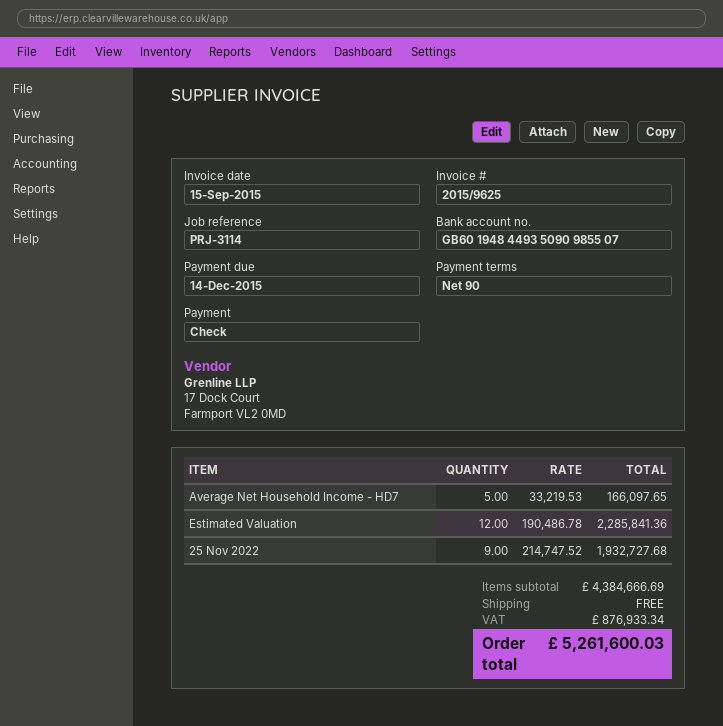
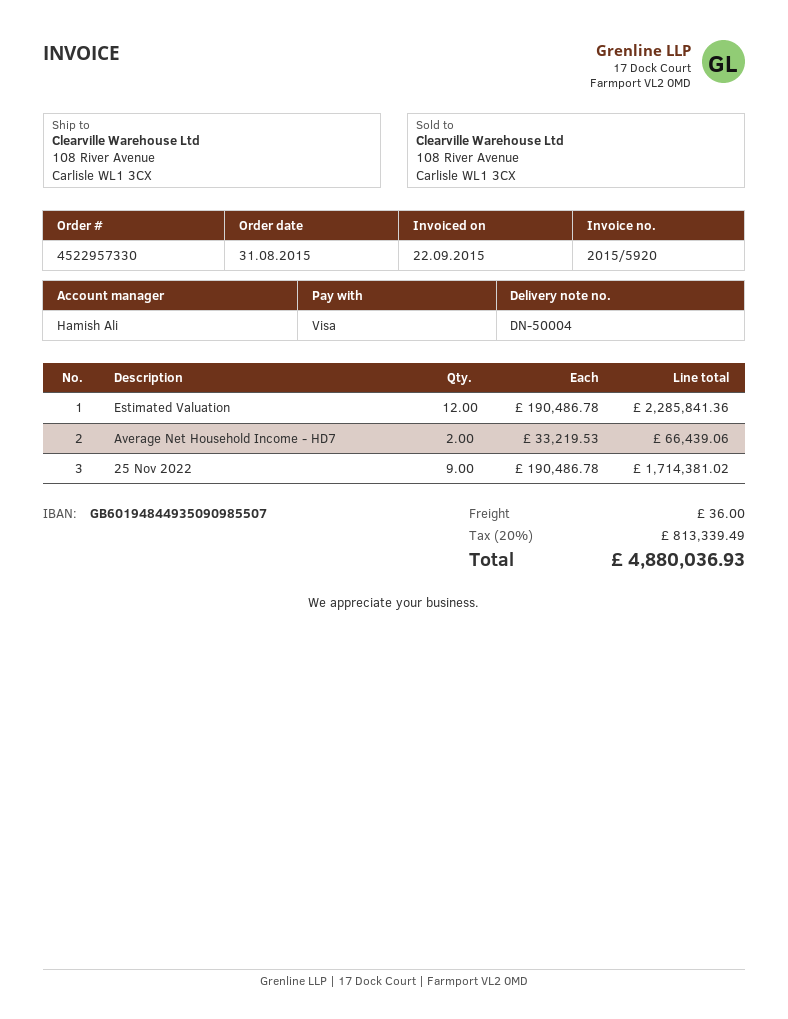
invoice number: 2015/9625 -> 2015/5920
invoice date: 2015-09-15 -> 2015-09-22
payment method: cheque -> Visa
Average Net Household Income - HD7: 5 x 33219.53 = 166097.65 -> 2 x 33219.53 = 66439.06
25 Nov 2022: 9 x 214747.52 = 1932727.68 -> 9 x 190486.78 = 1714381.02
shipping: 0.00 -> 36.00
tax: 876933.34 -> 813339.49
total: 5261600.03 -> 4880036.93

